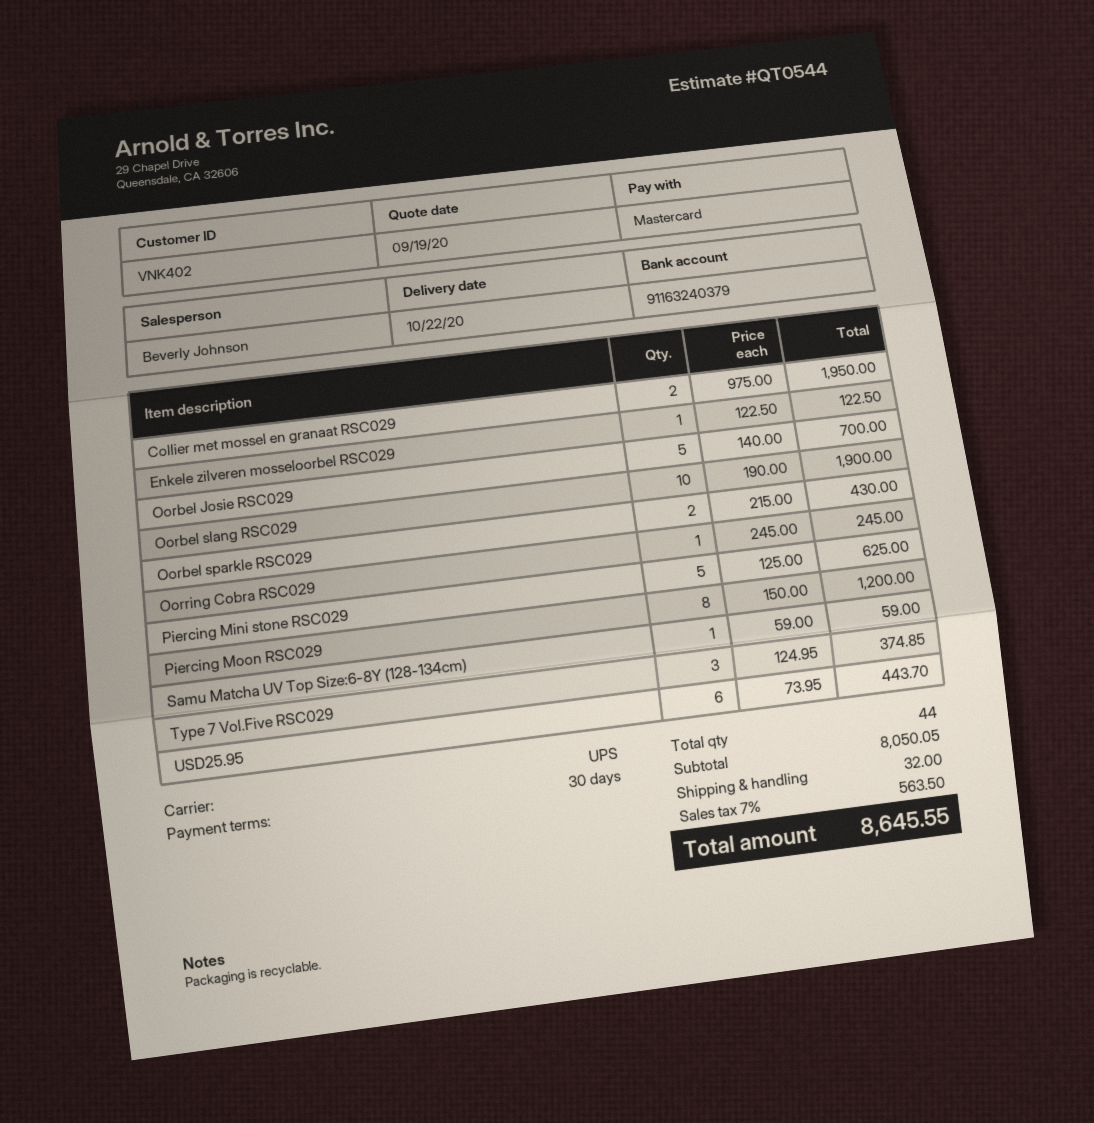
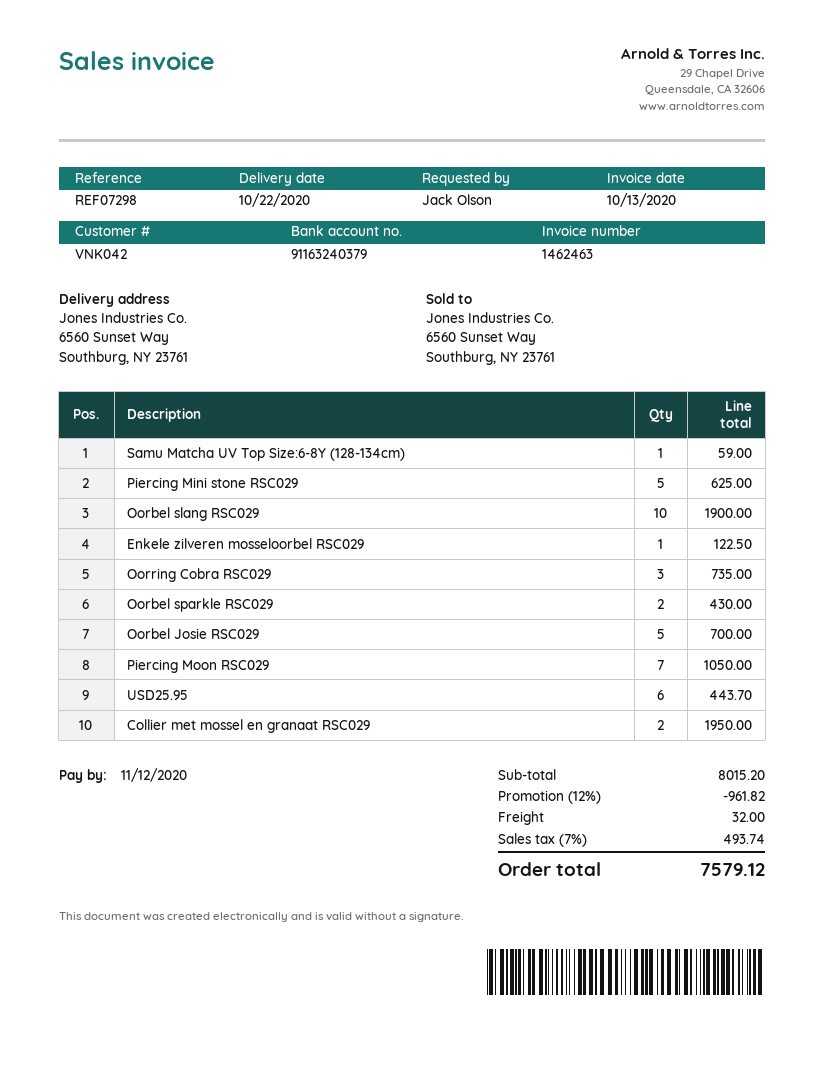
customer number: VNK402 -> VNK042
Oorring Cobra RSC029: 1 for 245.00 -> 3 for 735.00
Piercing Moon RSC029: 8 for 1200.00 -> 7 for 1050.00
Type 7 Vol.Five RSC029: 3 for 374.85 -> none
subtotal: 8050.05 -> 8015.20
discount: none -> 12% = 961.82
tax: 7% = 563.50 -> 7% = 493.74
total: 8645.55 -> 7579.12

